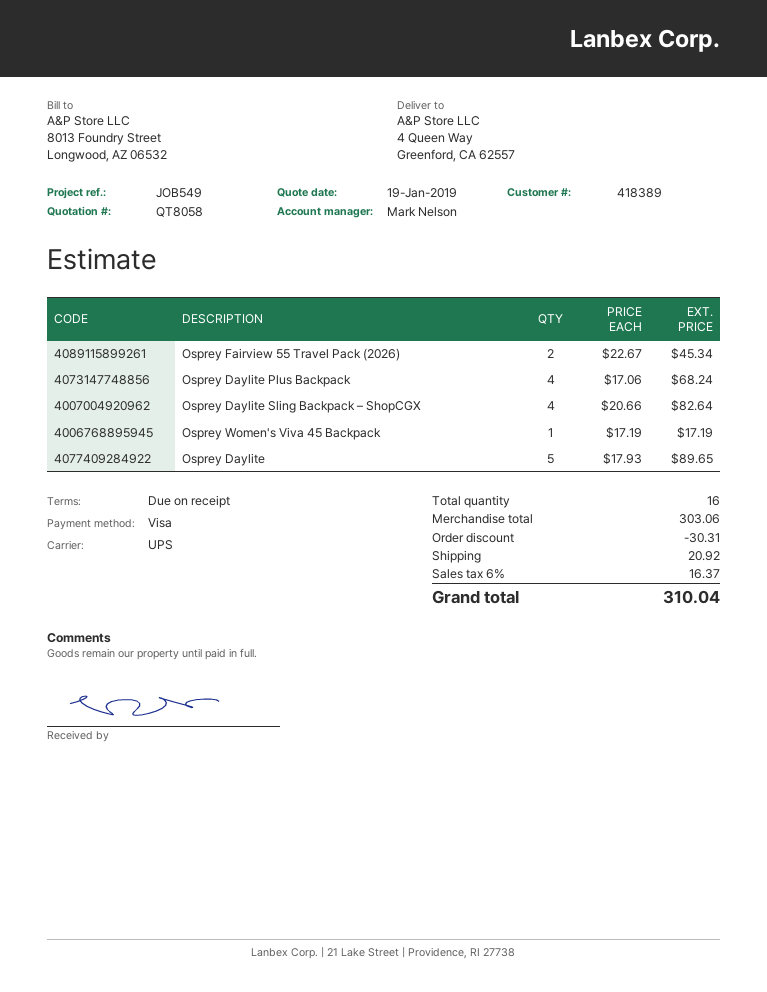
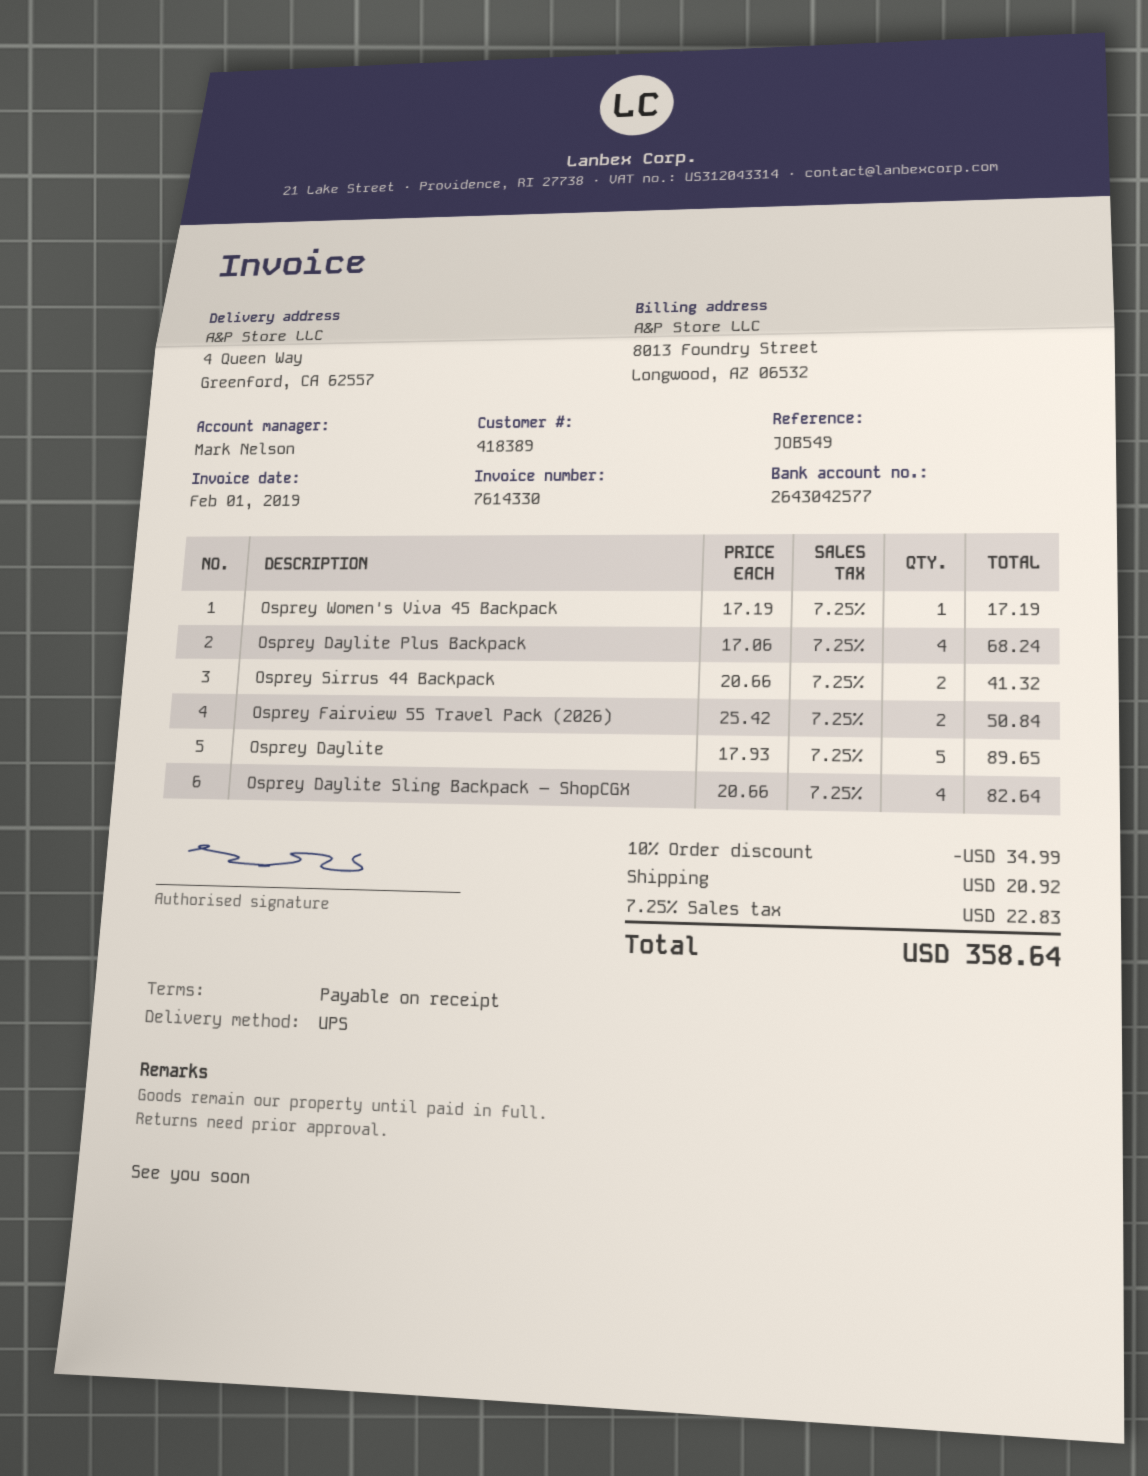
Osprey Fairview 55 Travel Pack (2026): 2 x 22.67 = 45.34 -> 2 x 25.42 = 50.84
Osprey Sirrus 44 Backpack: none -> 2 x 20.66 = 41.32
discount: 30.31 -> 34.99
tax: 6% = 16.37 -> 7.25% = 22.83
total: 310.04 -> 358.64

